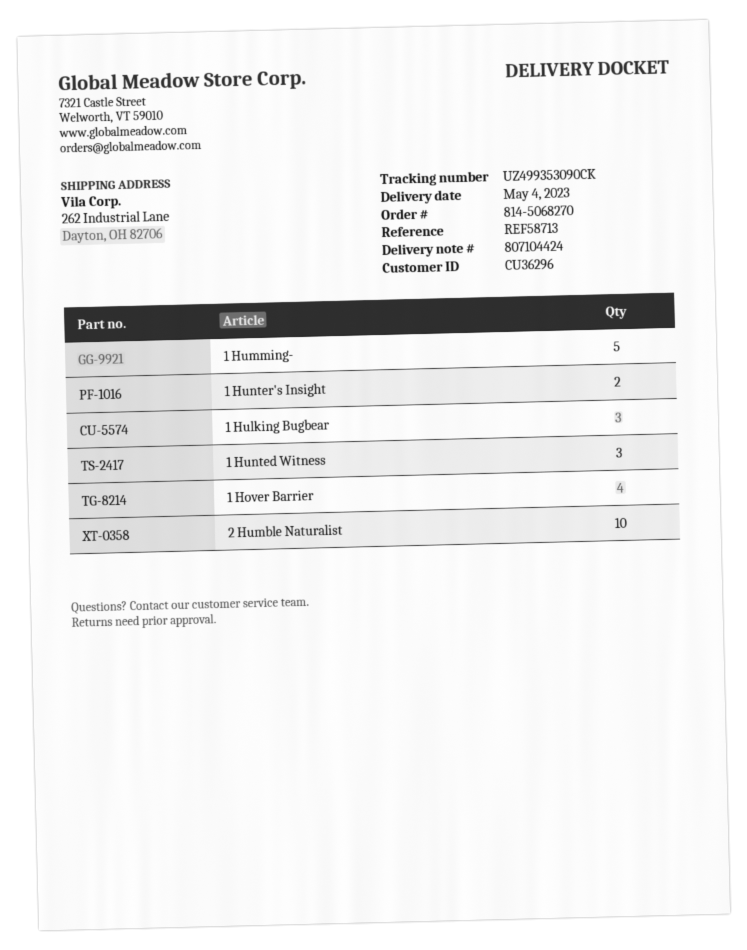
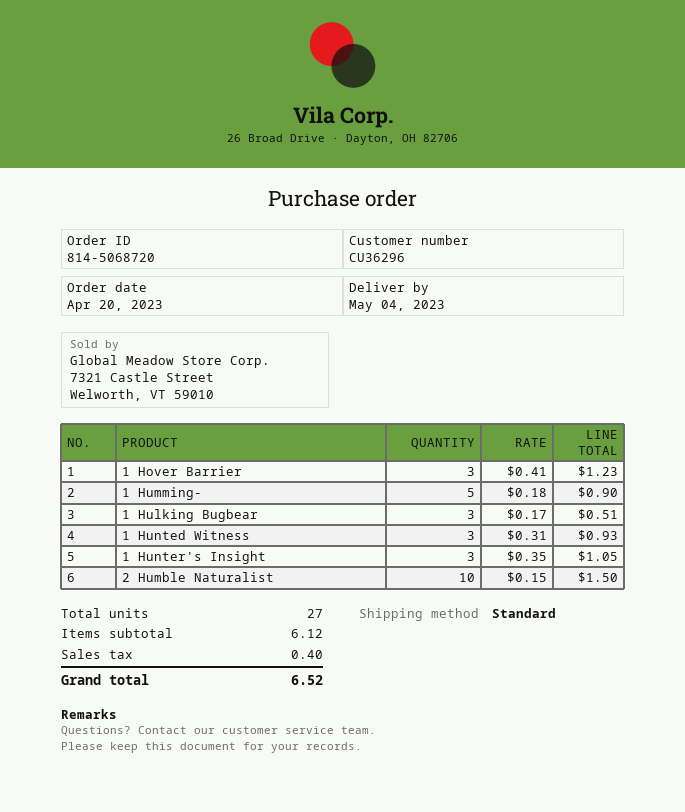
order number: 814-5068270 -> 814-5068720
1 Hunter's Insight: 2 -> 3
1 Hover Barrier: 4 -> 3

